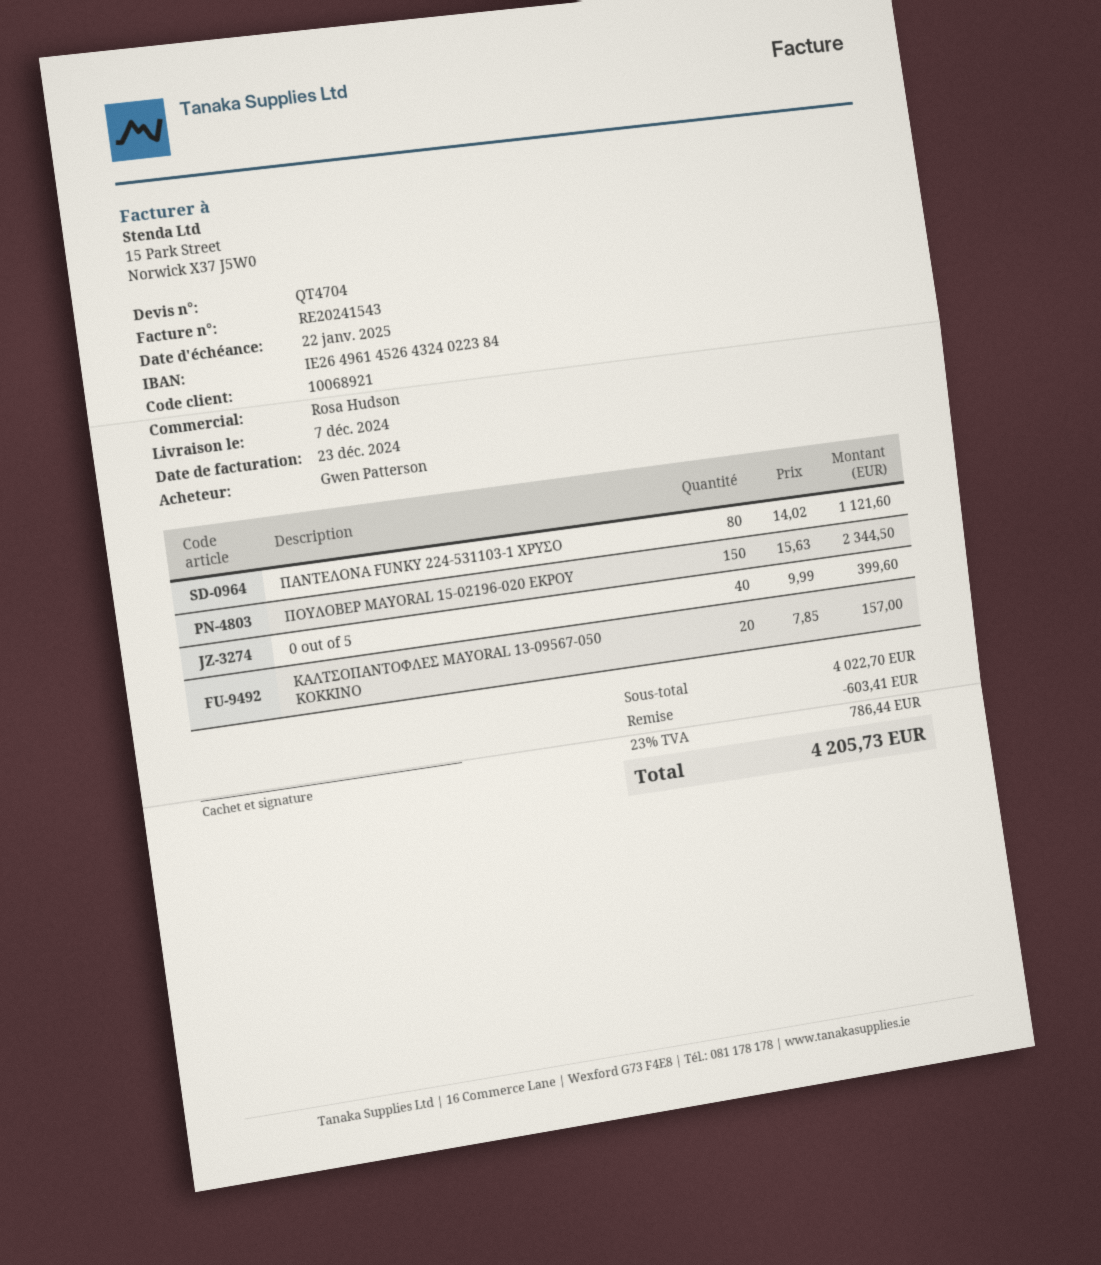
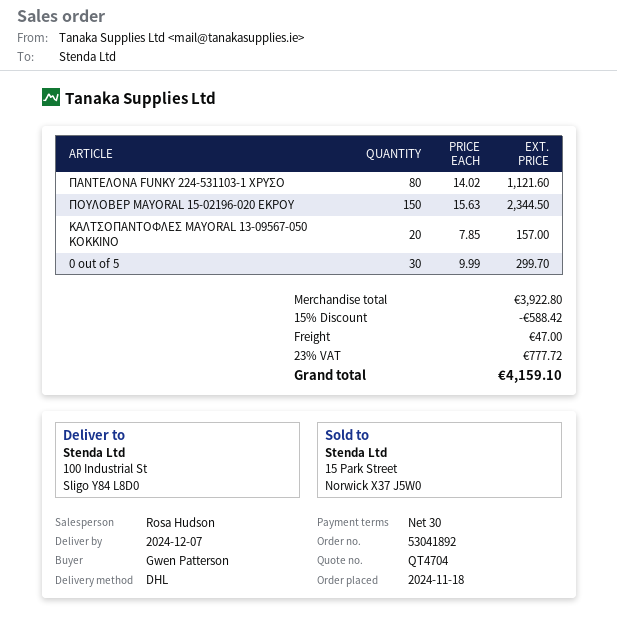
0 out of 5: 40 x 9.99 = 399.60 -> 30 x 9.99 = 299.70
subtotal: 4022.70 -> 3922.80
discount: 603.41 -> 588.42
shipping: none -> 47.00
tax: 23% = 786.44 -> 23% = 777.72
total: 4205.73 -> 4159.10

